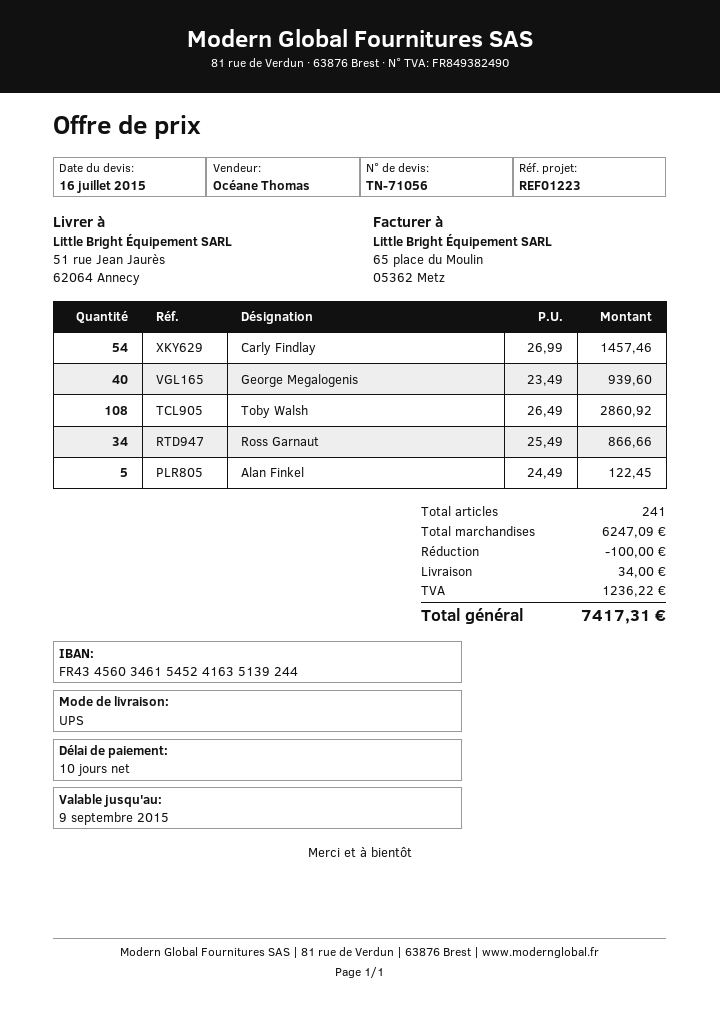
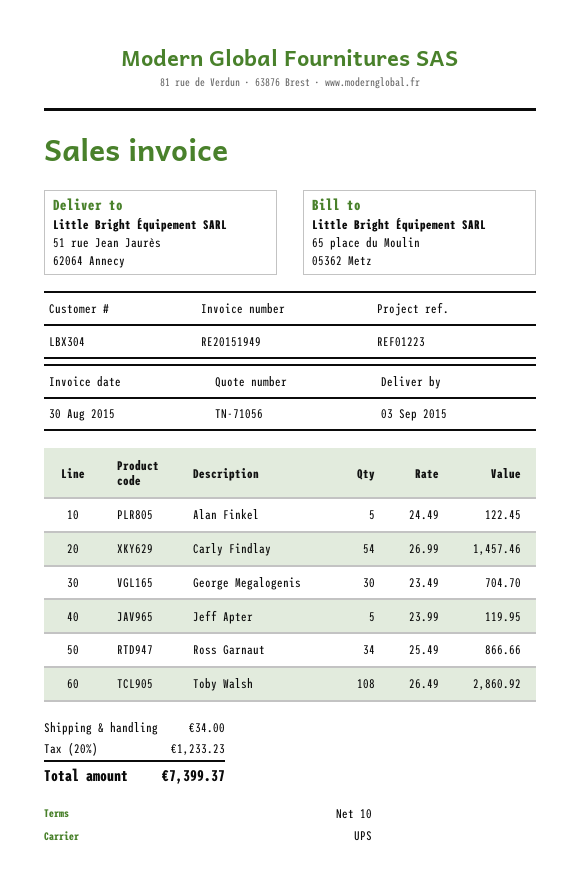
George Megalogenis: 40 x 23.49 = 939.60 -> 30 x 23.49 = 704.70
Jeff Apter: none -> 5 x 23.99 = 119.95
discount: 100.00 -> none
tax: 1236.22 -> 1233.23
total: 7417.31 -> 7399.37

